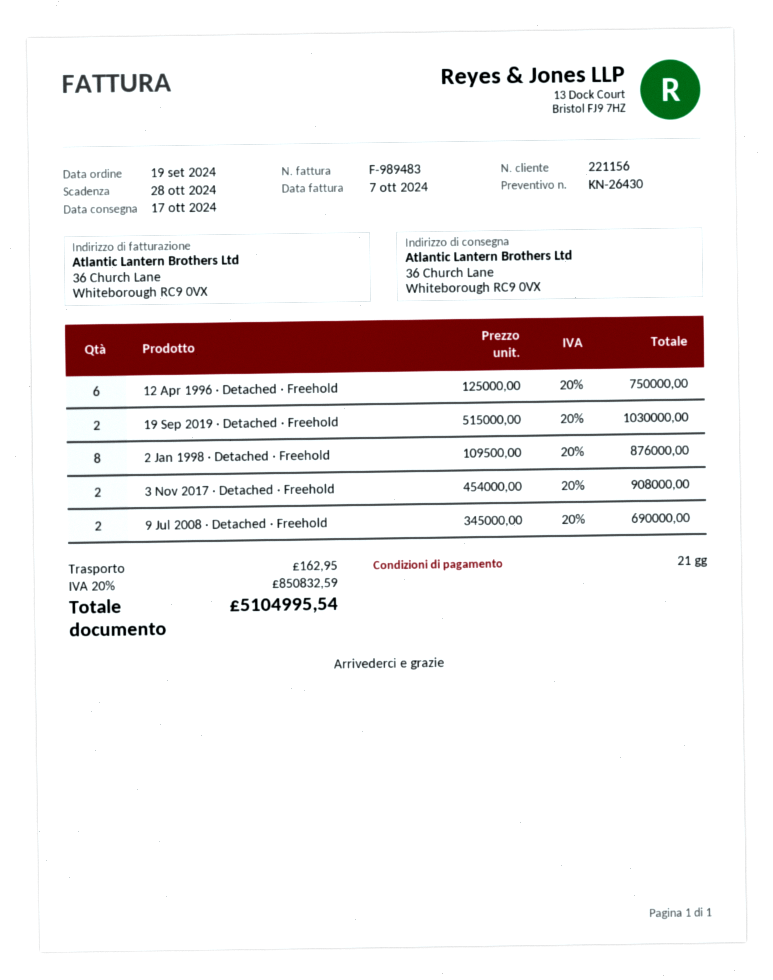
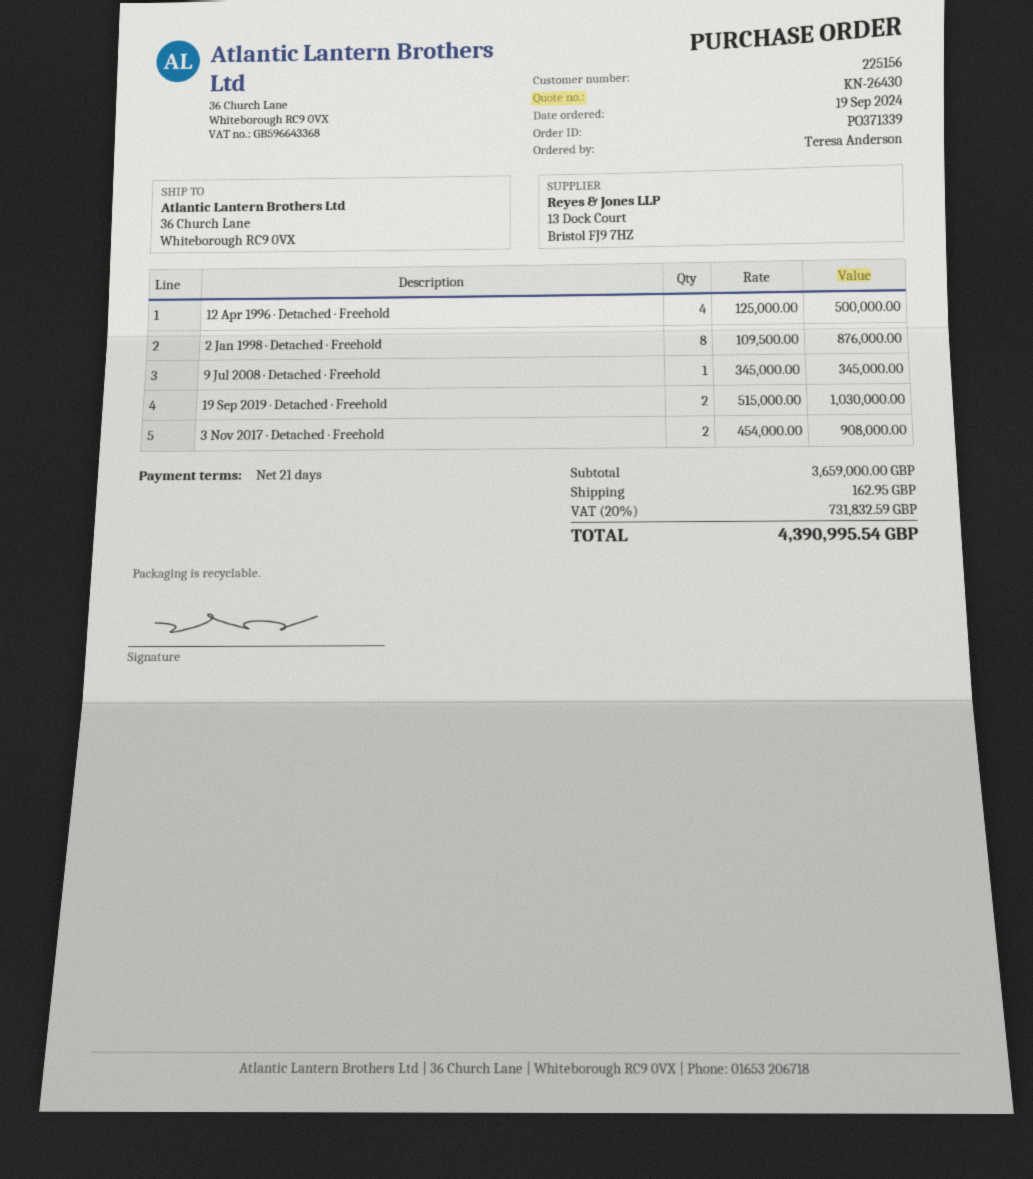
customer number: 221156 -> 225156
12 Apr 1996 · Detached · Freehold: 6 x 125000.00 = 750000.00 -> 4 x 125000.00 = 500000.00
9 Jul 2008 · Detached · Freehold: 2 x 345000.00 = 690000.00 -> 1 x 345000.00 = 345000.00
tax: 20% = 850832.59 -> 20% = 731832.59
total: 5104995.54 -> 4390995.54

